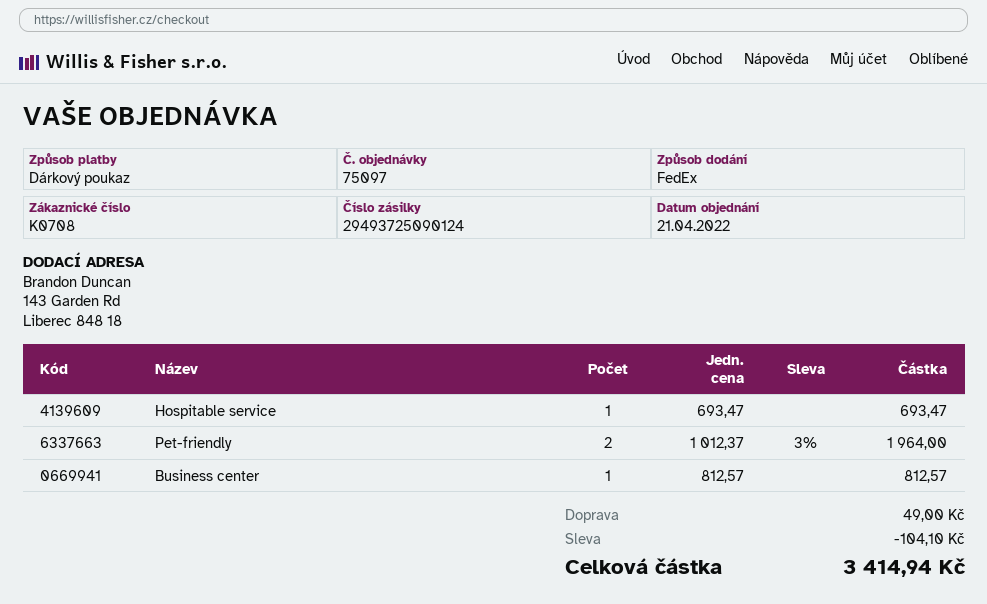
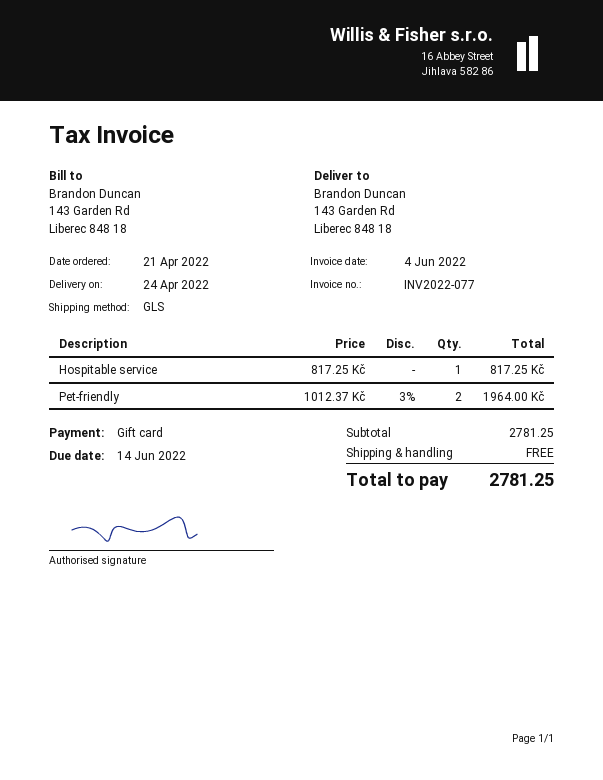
shipping method: FedEx -> GLS
Hospitable service: 1 x 693.47 = 693.47 -> 1 x 817.25 = 817.25
Business center: 1 x 812.57 = 812.57 -> none
discount: 104.10 -> none
shipping: 49.00 -> 0.00
total: 3414.94 -> 2781.25

